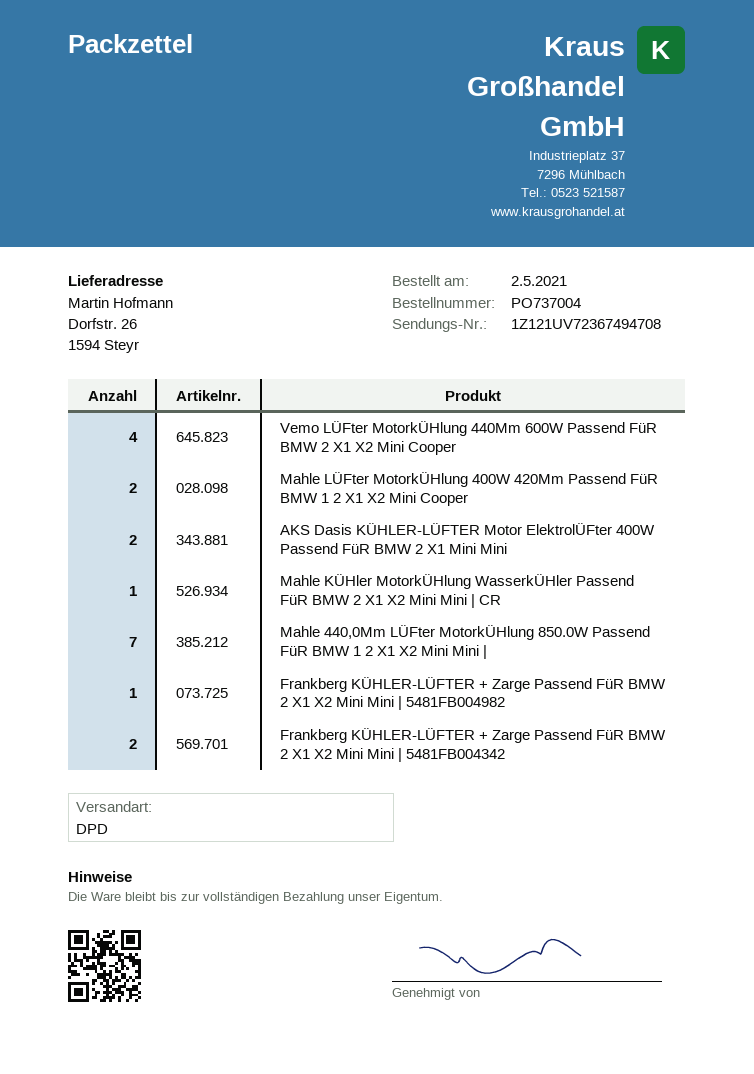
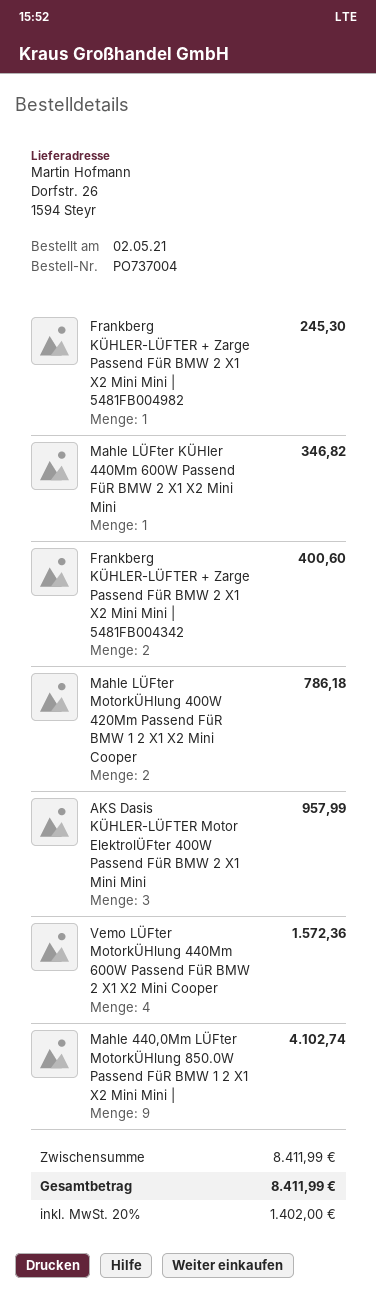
AKS Dasis KÜHLER-LÜFTER Motor ElektrolÜFter 400W Passend FüR BMW 2 X1 Mini Mini: 2 -> 3
Mahle KÜHler MotorkÜHlung WasserkÜHler Passend FüR BMW 2 X1 X2 Mini Mini | CR: 1 -> none
Mahle 440,0Mm LÜFter MotorkÜHlung 850.0W Passend FüR BMW 1 2 X1 X2 Mini Mini |: 7 -> 9
Mahle LÜFter KÜHler 440Mm 600W Passend FüR BMW 2 X1 X2 Mini Mini: none -> 1

